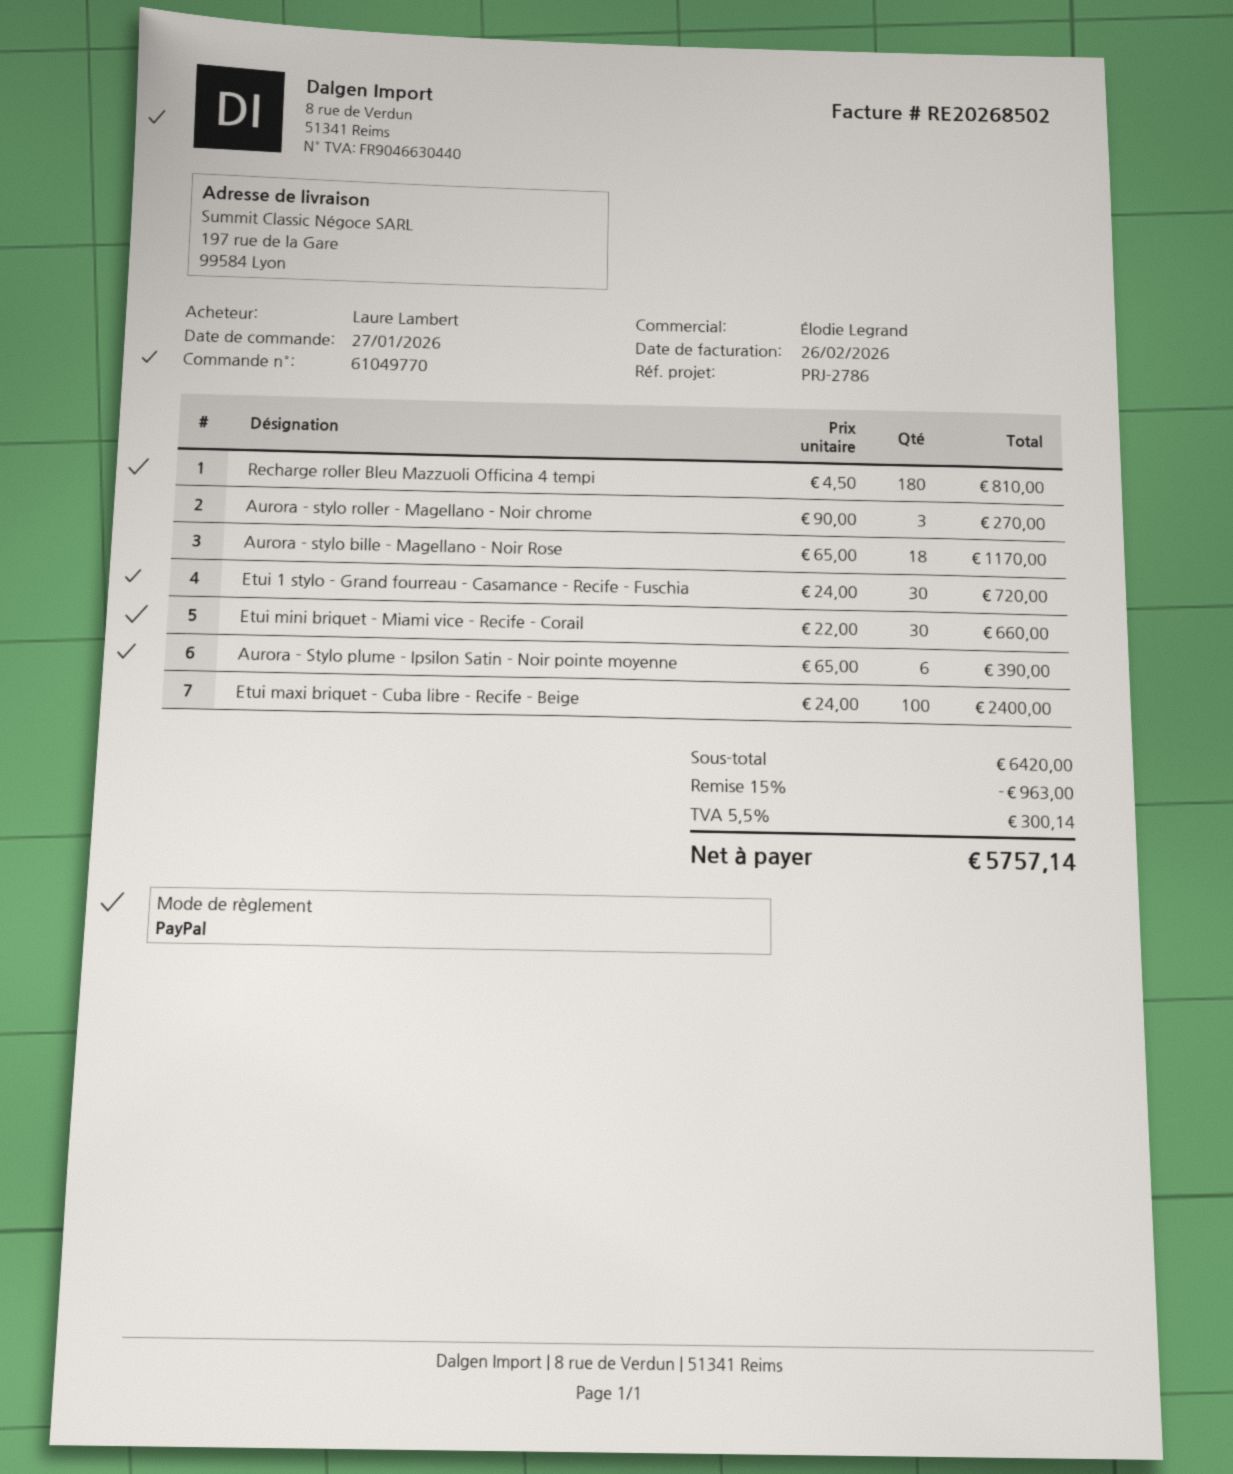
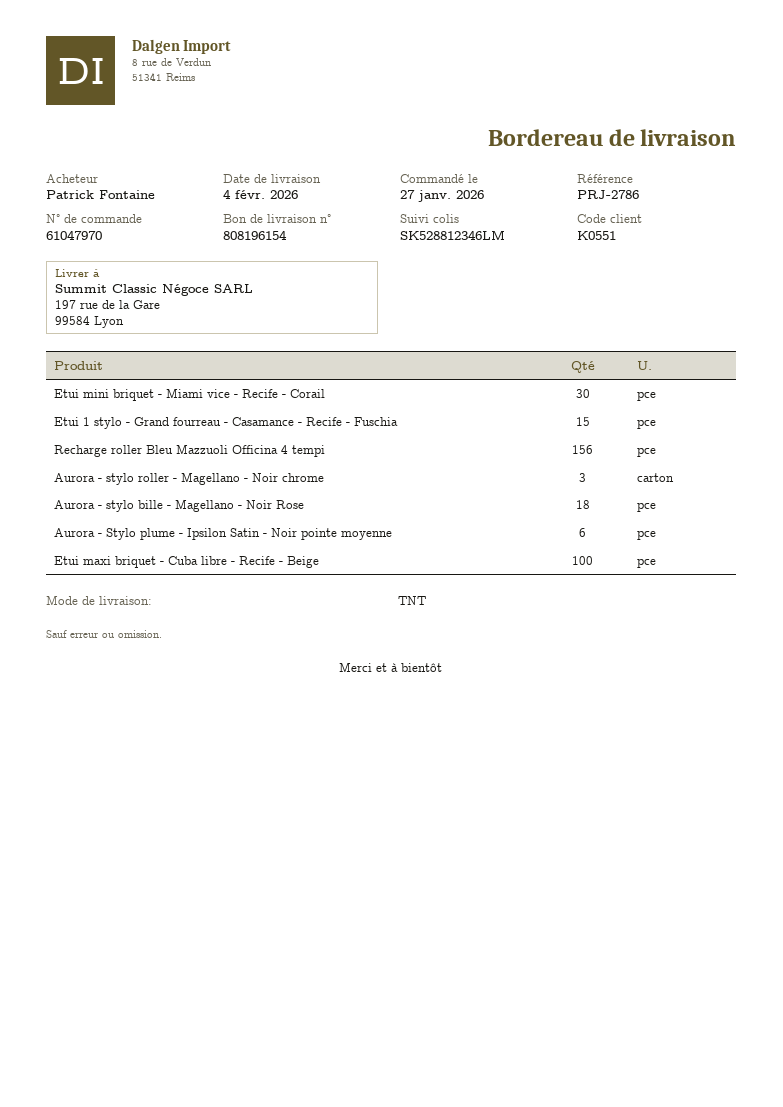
order number: 61049770 -> 61047970
ordered by: Laure Lambert -> Patrick Fontaine
Recharge roller Bleu Mazzuoli Officina 4 tempi: 180 -> 156
Etui 1 stylo - Grand fourreau - Casamance - Recife - Fuschia: 30 -> 15

